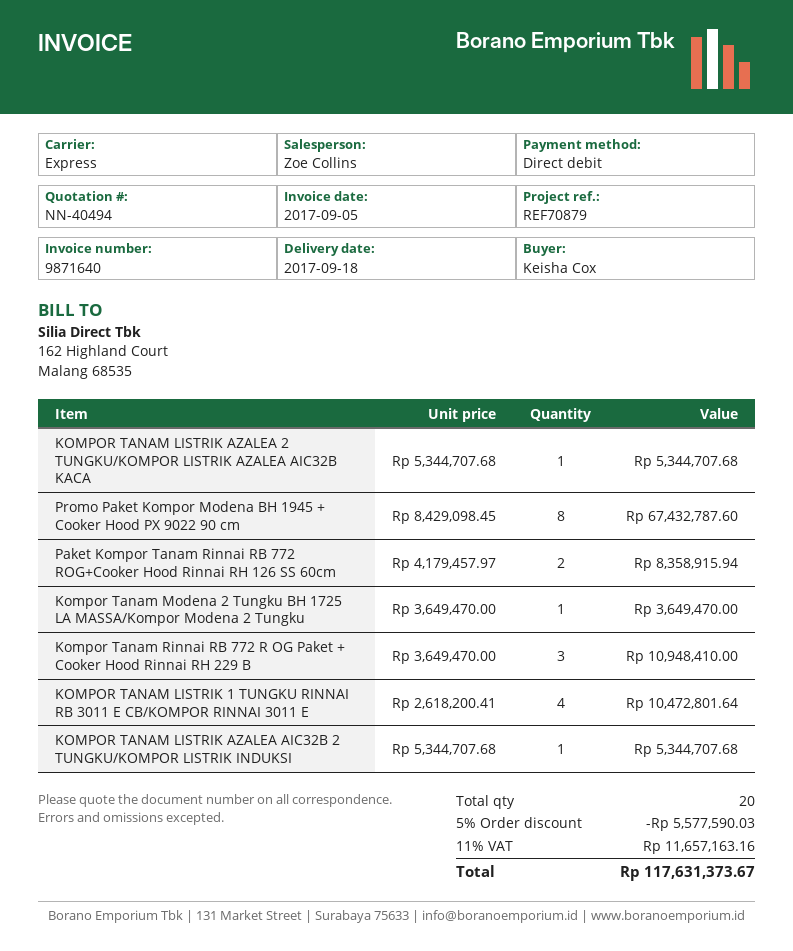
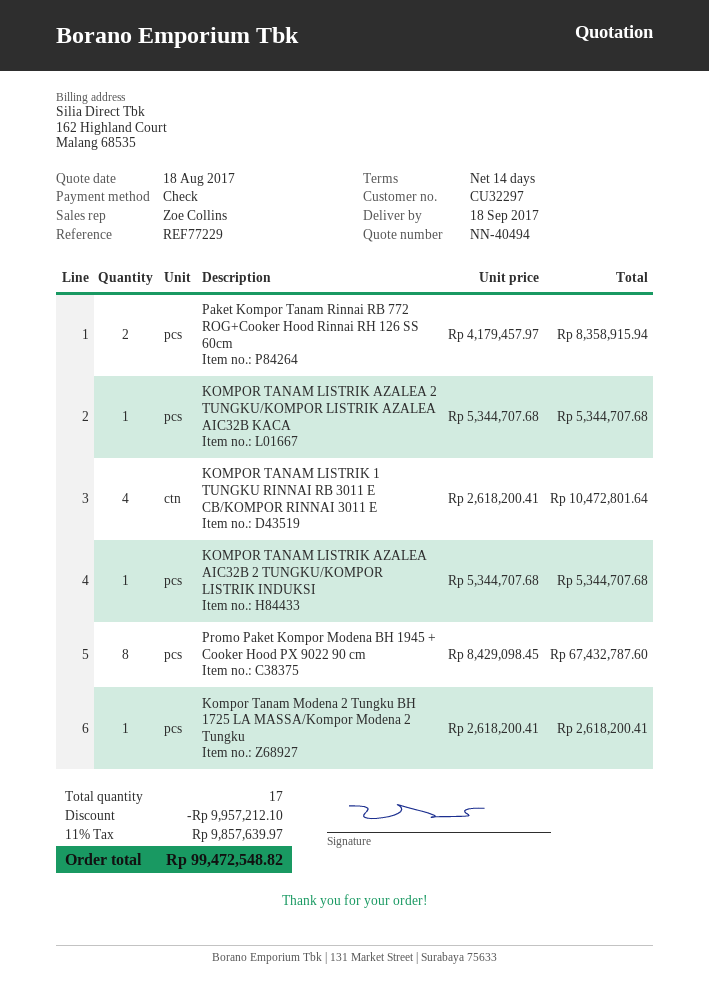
reference: REF70879 -> REF77229
payment method: direct debit -> cheque
Kompor Tanam Modena 2 Tungku BH 1725 LA MASSA/Kompor Modena 2 Tungku: 1 x 3649470.00 = 3649470.00 -> 1 x 2618200.41 = 2618200.41
Kompor Tanam Rinnai RB 772 R OG Paket + Cooker Hood Rinnai RH 229 B: 3 x 3649470.00 = 10948410.00 -> none
total quantity: 20 -> 17
discount: 5577590.03 -> 9957212.10
tax: 11% = 11657163.16 -> 11% = 9857639.97
total: 117631373.67 -> 99472548.82

